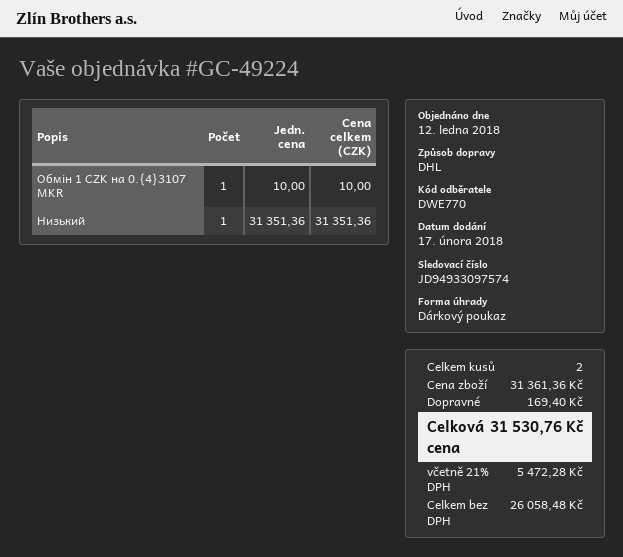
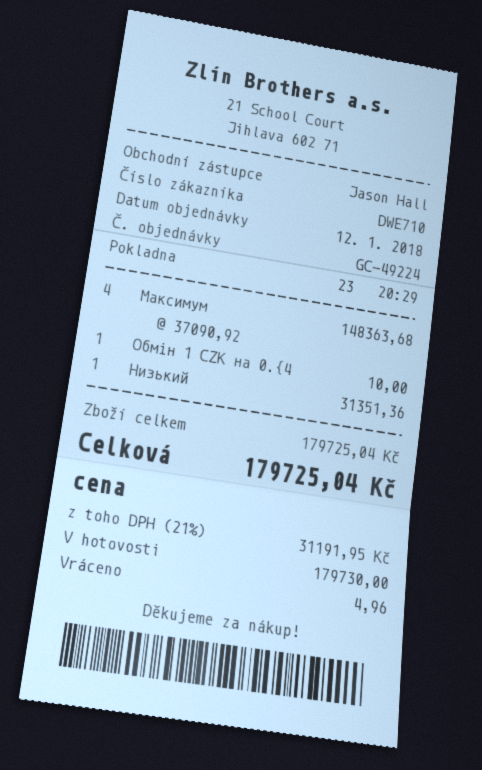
customer number: DWE770 -> DWE710
payment method: gift card -> cash
Максимум: none -> 4 x 37090.92 = 148363.68
subtotal: 31361.36 -> 179725.04
shipping: 169.40 -> none
tax: 21% = 5472.28 -> 21% = 31191.95
total: 31530.76 -> 179725.04

